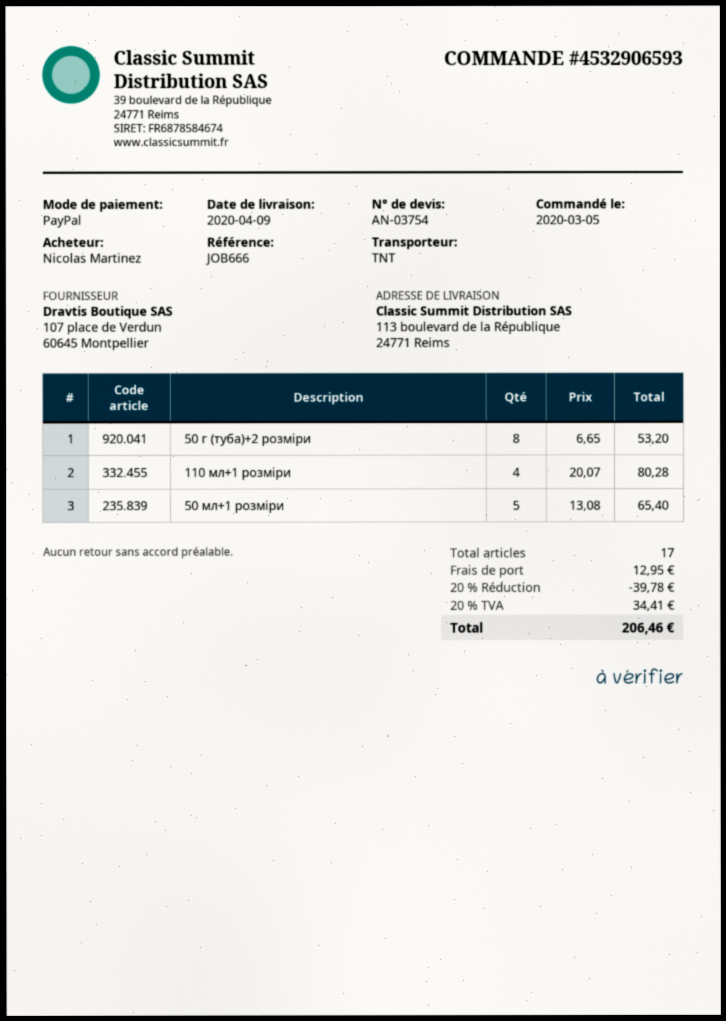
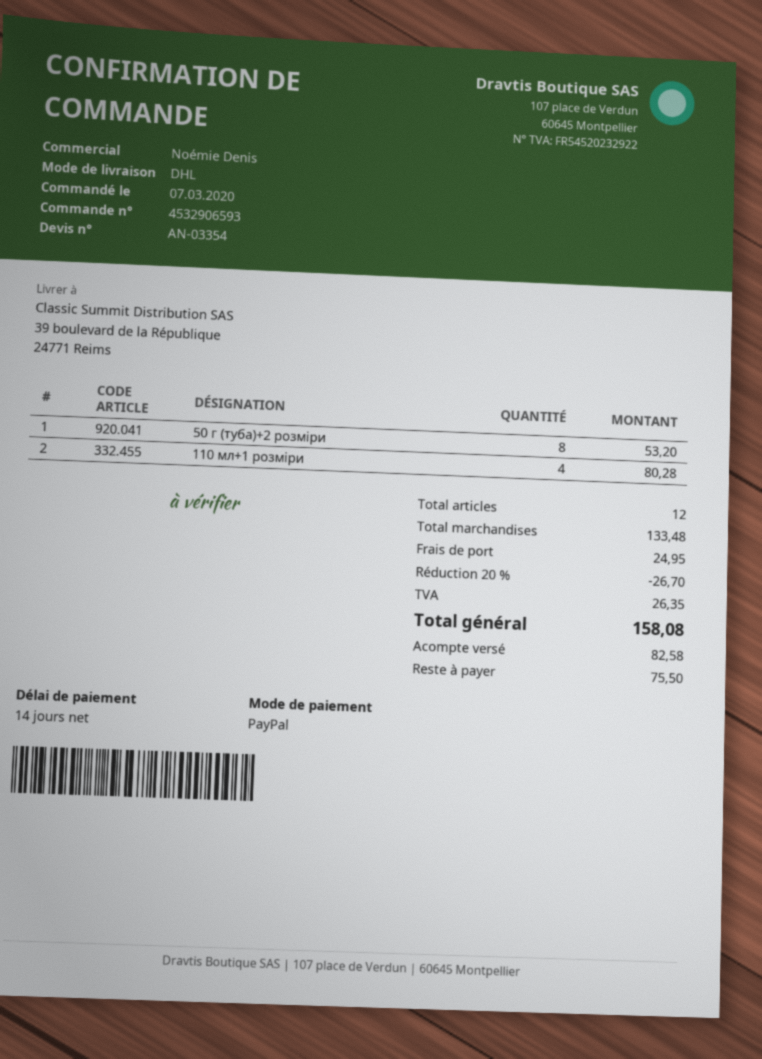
quote number: AN-03754 -> AN-03354
order date: 2020-03-05 -> 2020-03-07
shipping method: TNT -> DHL
ship to: 113 boulevard de la République, 24771 Reims -> 39 boulevard de la République, 24771 Reims
50 мл+1 розміри: 5 for 65.40 -> none
total quantity: 17 -> 12
discount: 20% = 39.78 -> 20% = 26.70
shipping: 12.95 -> 24.95
tax: 34.41 -> 26.35
total: 206.46 -> 158.08

